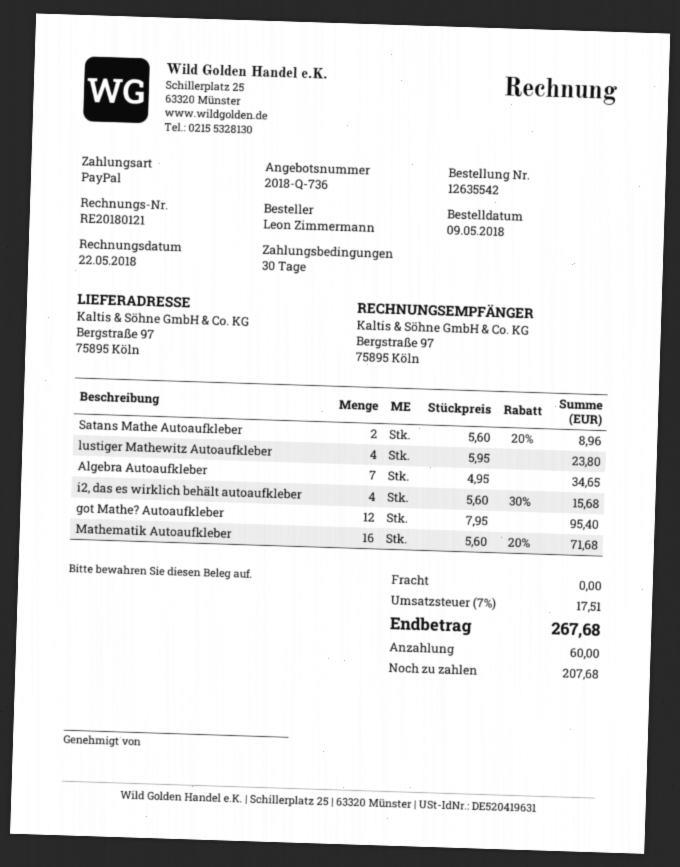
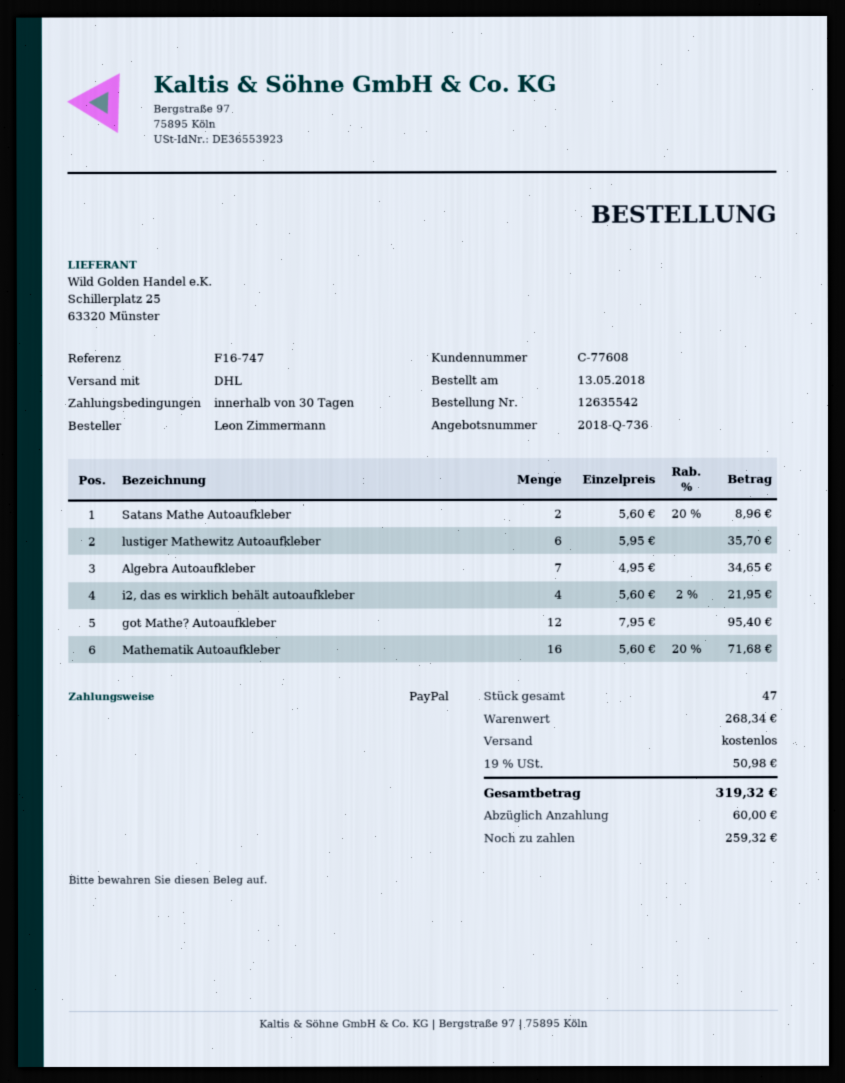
order date: 2018-05-09 -> 2018-05-13
lustiger Mathewitz Autoaufkleber: 4 x 5.95 = 23.80 -> 6 x 5.95 = 35.70
i2, das es wirklich behält autoaufkleber: 4 x 5.60 - 30% = 15.68 -> 4 x 5.60 - 2% = 21.95
tax: 7% = 17.51 -> 19% = 50.98
total: 267.68 -> 319.32
balance: 207.68 -> 259.32

